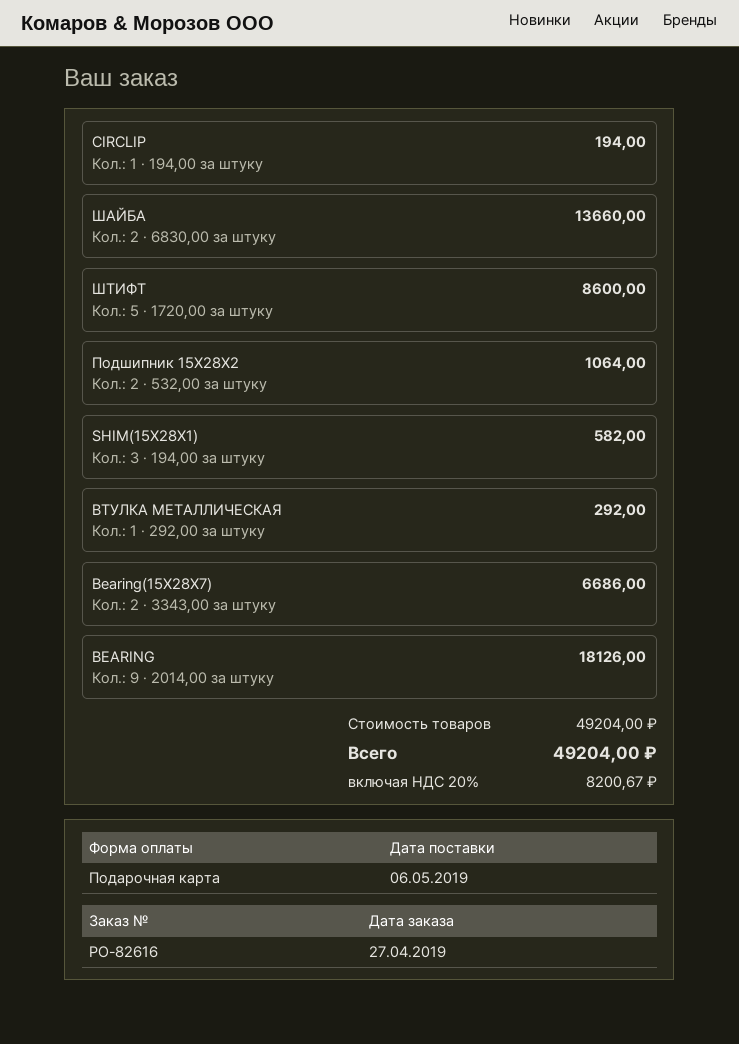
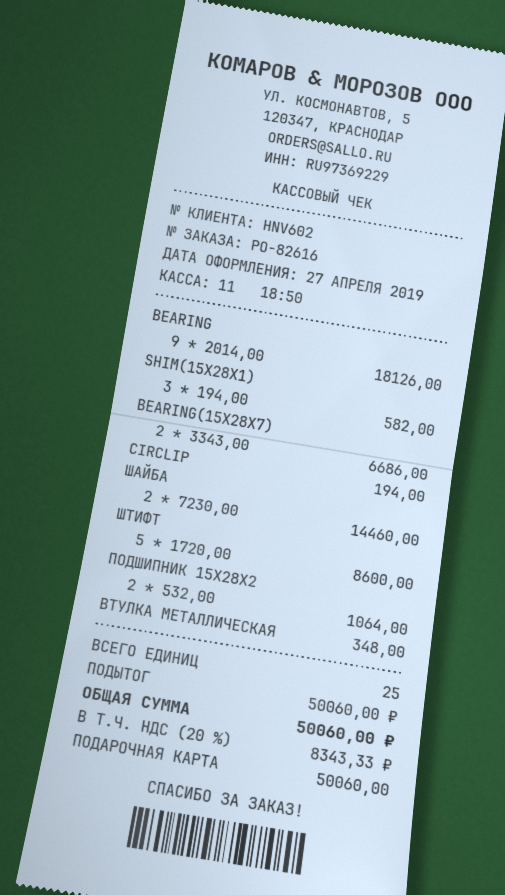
ШАЙБА: 2 x 6830.00 = 13660.00 -> 2 x 7230.00 = 14460.00
ВТУЛКА МЕТАЛЛИЧЕСКАЯ: 1 x 292.00 = 292.00 -> 1 x 348.00 = 348.00
subtotal: 49204.00 -> 50060.00
tax: 20% = 8200.67 -> 20% = 8343.33
total: 49204.00 -> 50060.00

